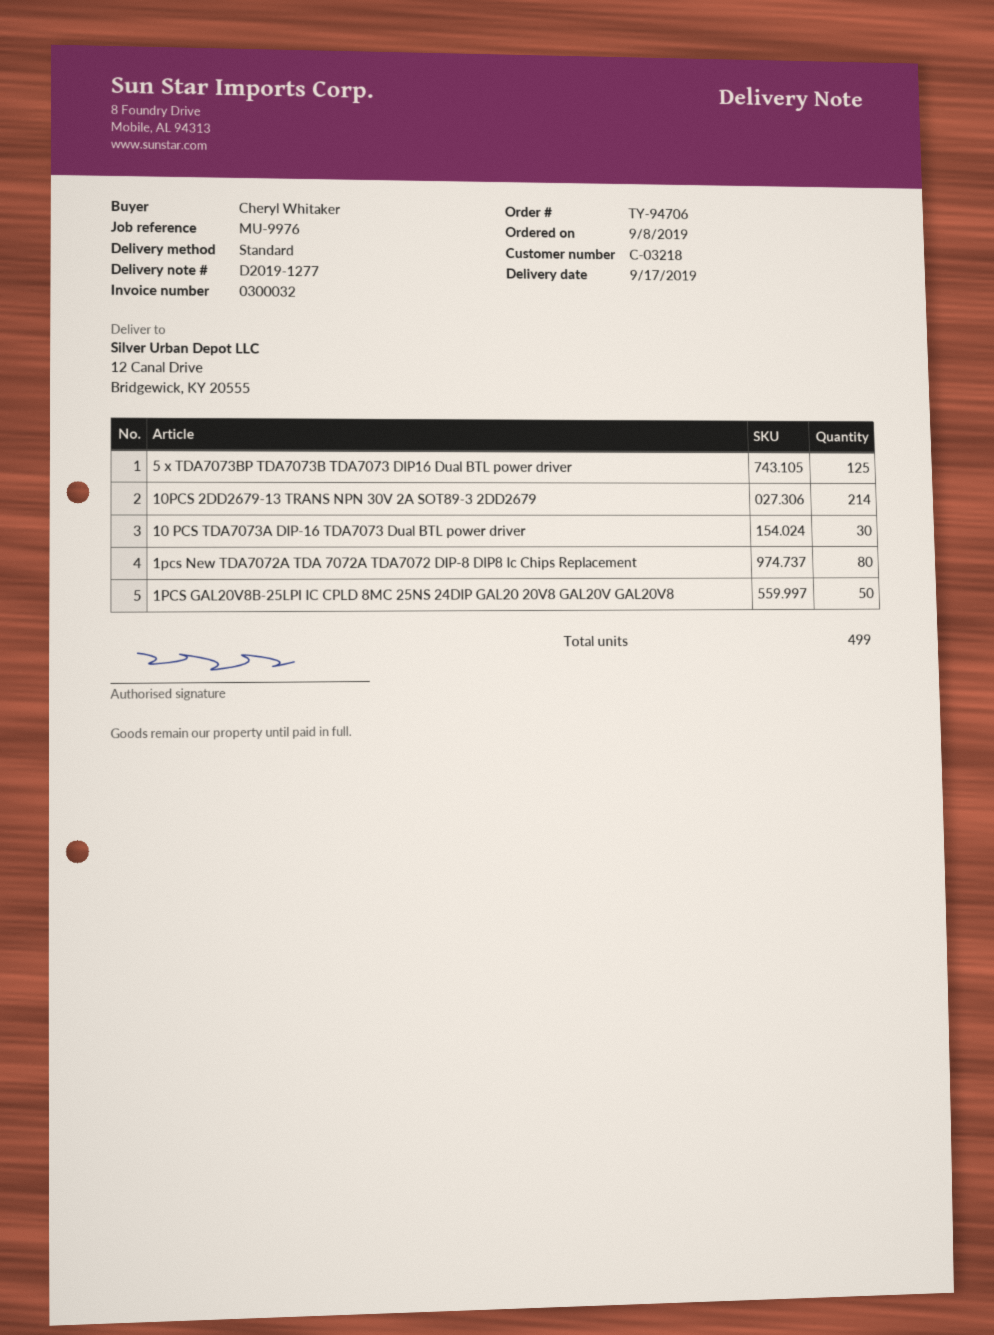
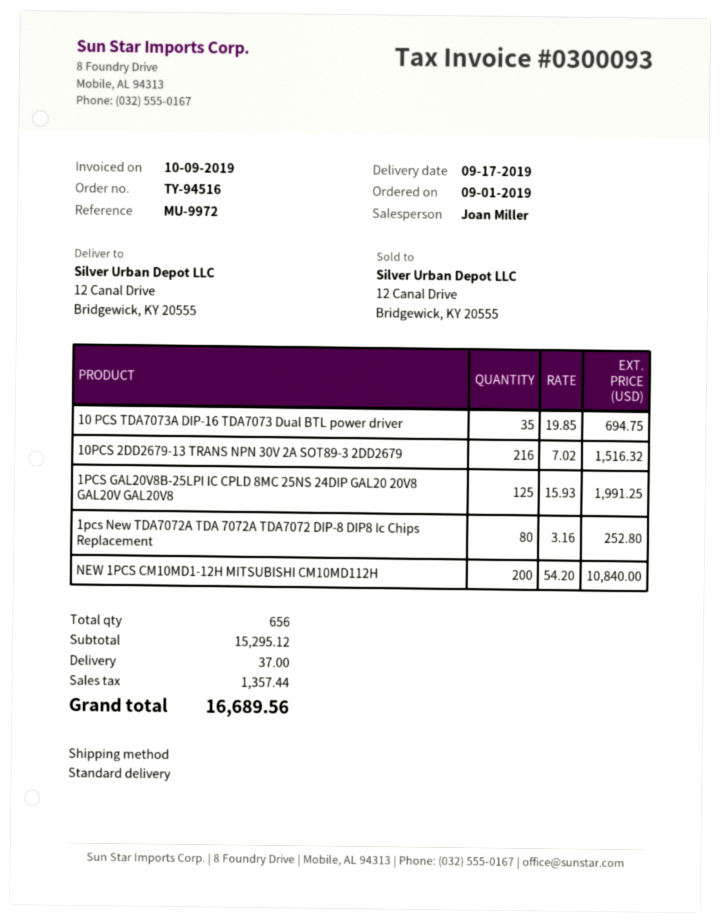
order number: TY-94706 -> TY-94516
order date: 2019-09-08 -> 2019-09-01
invoice number: 0300032 -> 0300093
reference: MU-9976 -> MU-9972
5 x TDA7073BP TDA7073B TDA7073 DIP16 Dual BTL power driver: 125 -> none
10PCS 2DD2679-13 TRANS NPN 30V 2A SOT89-3 2DD2679: 214 -> 216
10 PCS TDA7073A DIP-16 TDA7073 Dual BTL power driver: 30 -> 35
1PCS GAL20V8B-25LPI IC CPLD 8MC 25NS 24DIP GAL20 20V8 GAL20V GAL20V8: 50 -> 125
NEW 1PCS CM10MD1-12H MITSUBISHI CM10MD112H: none -> 200
total quantity: 499 -> 656

